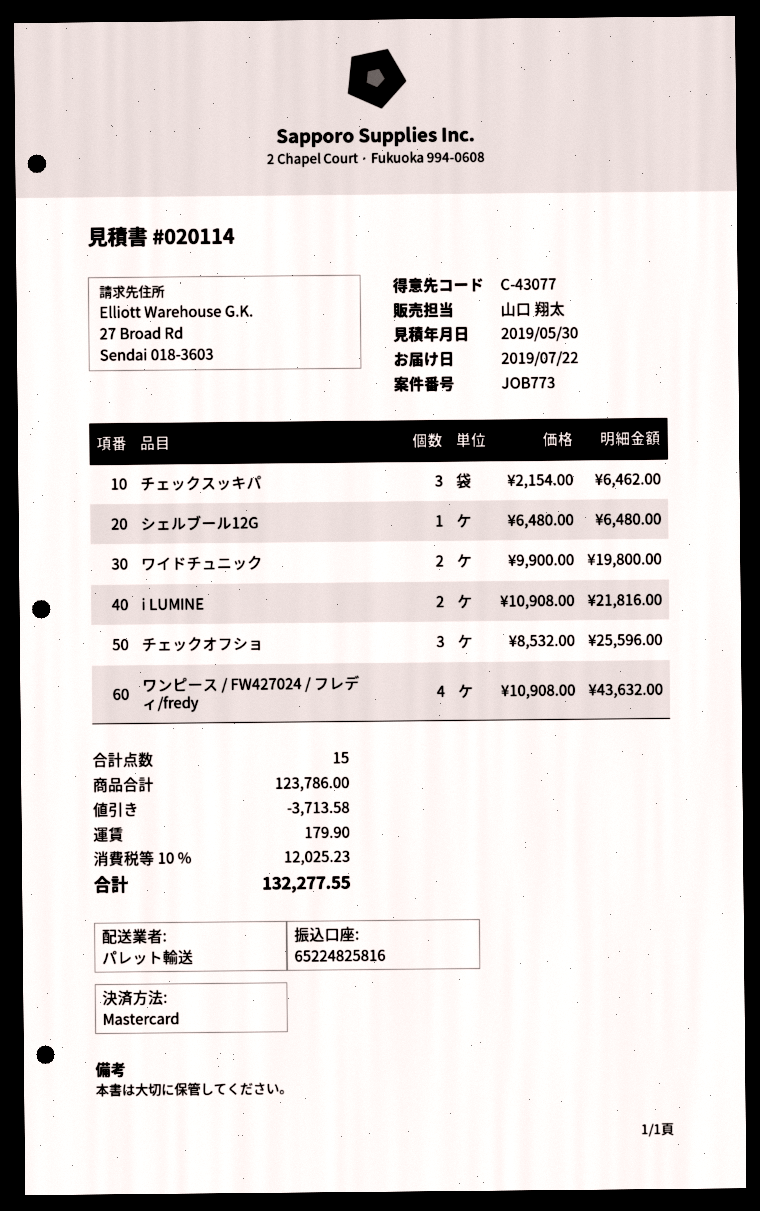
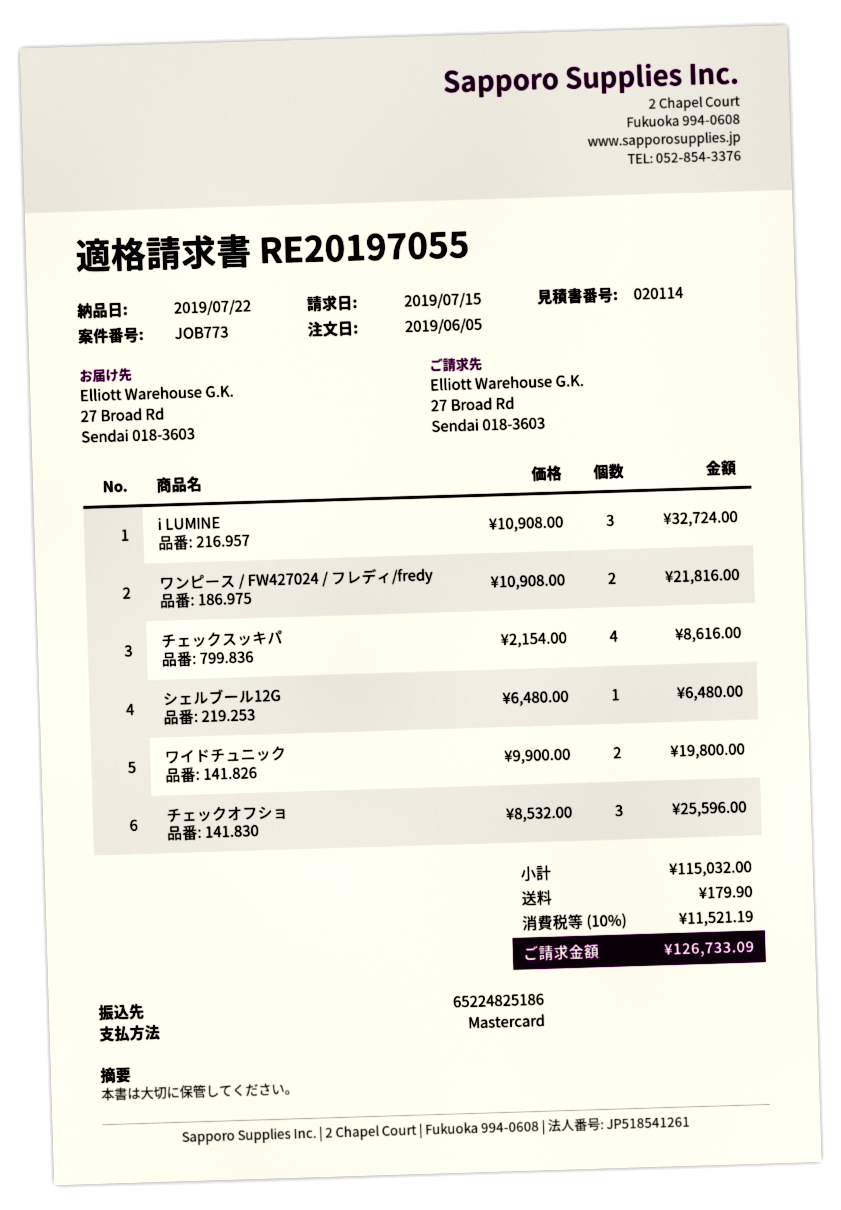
bank account: 65224825816 -> 65224825186
チェックスッキパ: 3 x 2154.00 = 6462.00 -> 4 x 2154.00 = 8616.00
i LUMINE: 2 x 10908.00 = 21816.00 -> 3 x 10908.00 = 32724.00
ワンピース / FW427024 / フレディ/fredy: 4 x 10908.00 = 43632.00 -> 2 x 10908.00 = 21816.00
subtotal: 123786.00 -> 115032.00
discount: 3713.58 -> none
tax: 10% = 12025.23 -> 10% = 11521.19
total: 132277.55 -> 126733.09

